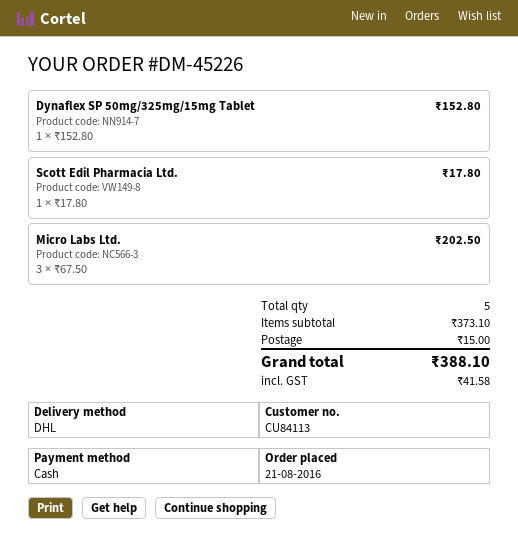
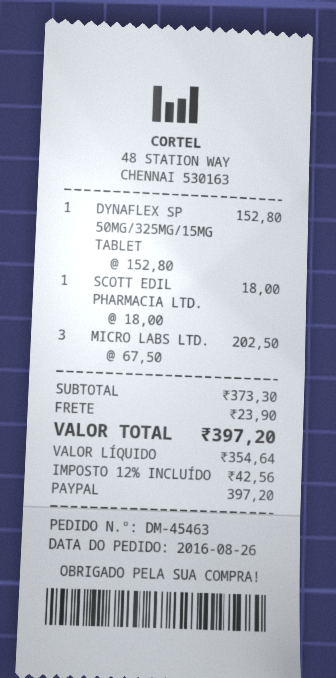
order number: DM-45226 -> DM-45463
order date: 2016-08-21 -> 2016-08-26
payment method: cash -> PayPal
Scott Edil Pharmacia Ltd.: 1 x 17.80 = 17.80 -> 1 x 18.00 = 18.00
subtotal: 373.10 -> 373.30
shipping: 15.00 -> 23.90
tax: 41.58 -> 42.56
total: 388.10 -> 397.20

